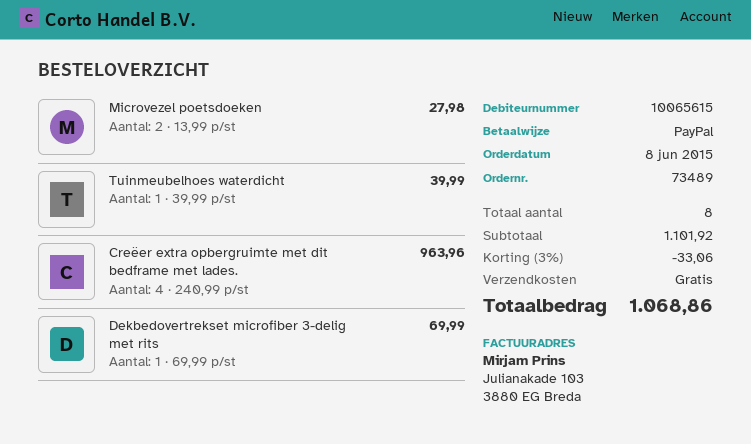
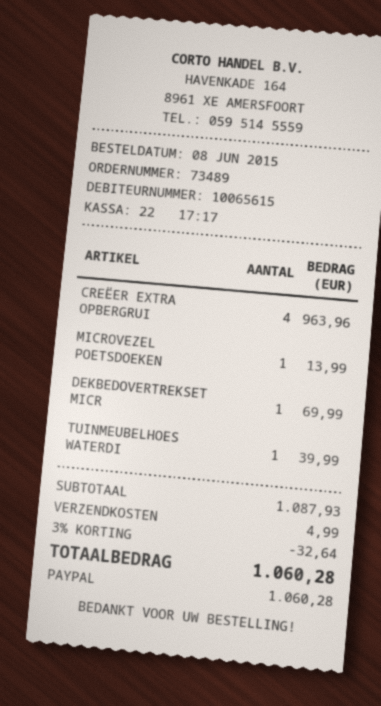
Microvezel poetsdoeken: 2 for 27.98 -> 1 for 13.99
subtotal: 1101.92 -> 1087.93
discount: 3% = 33.06 -> 3% = 32.64
shipping: 0.00 -> 4.99
total: 1068.86 -> 1060.28

